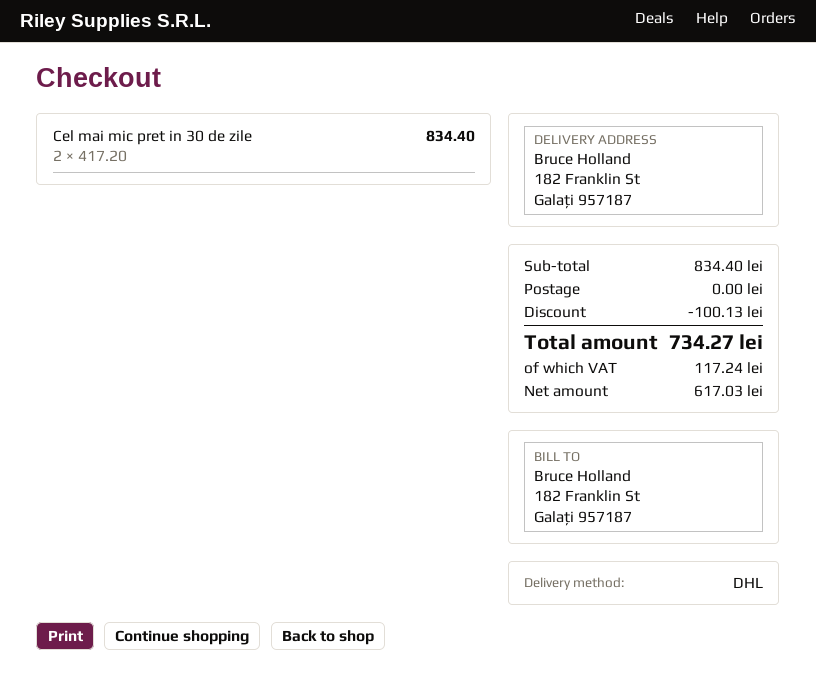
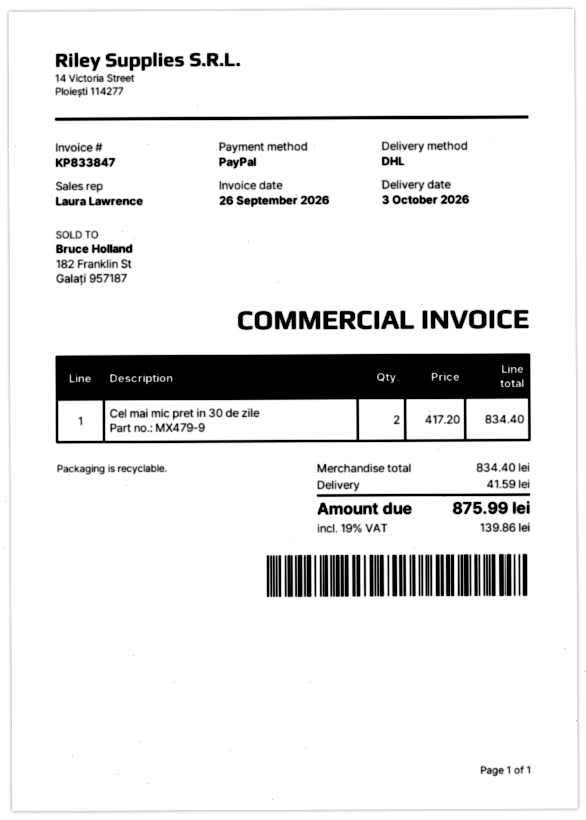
discount: 100.13 -> none
shipping: 0.00 -> 41.59
tax: 117.24 -> 139.86
total: 734.27 -> 875.99

